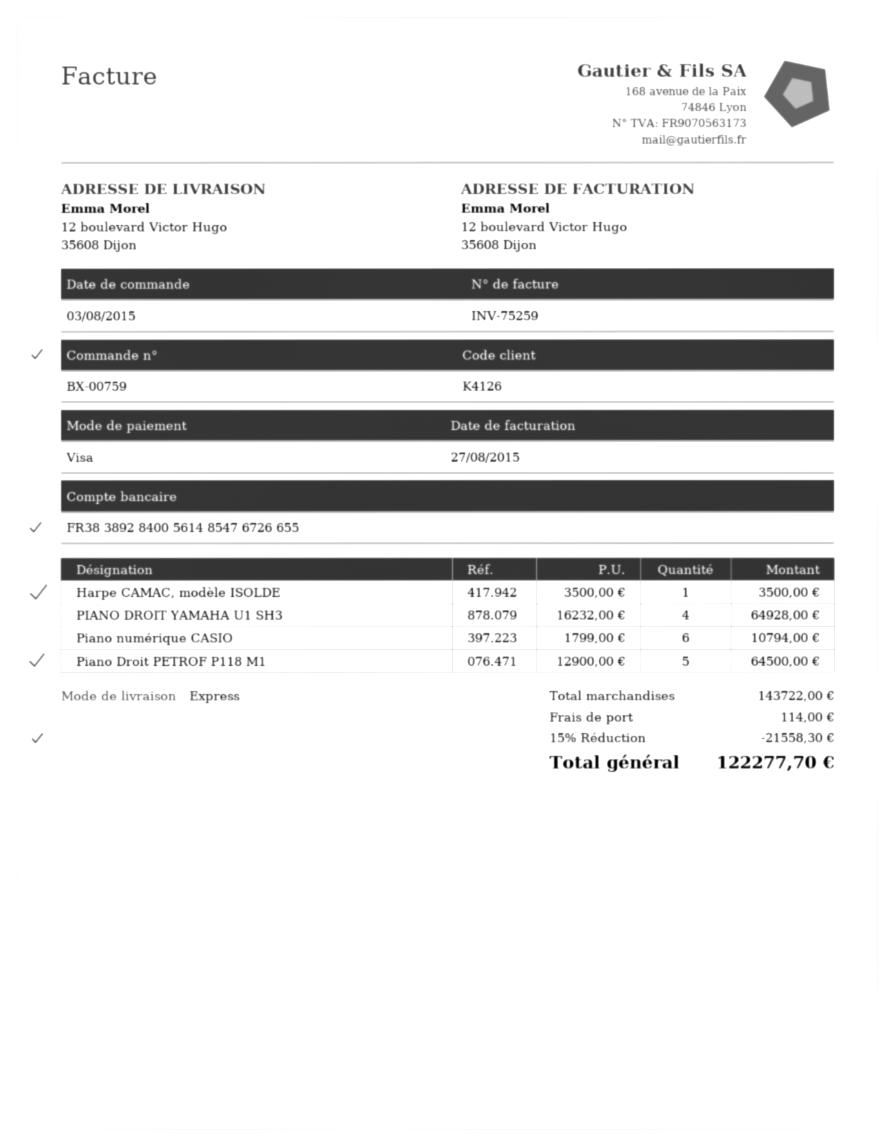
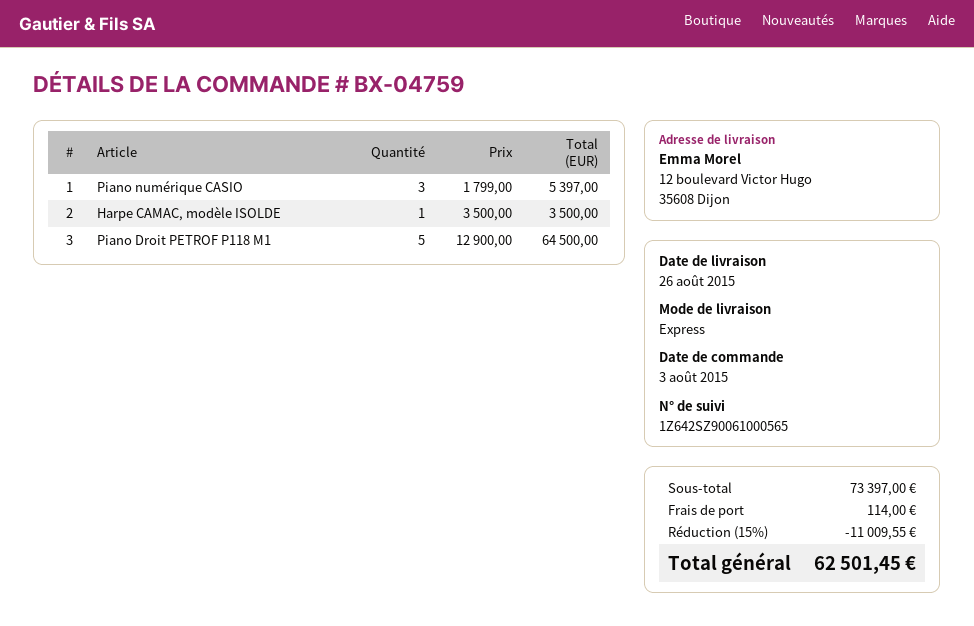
order number: BX-00759 -> BX-04759
PIANO DROIT YAMAHA U1 SH3: 4 x 16232.00 = 64928.00 -> none
Piano numérique CASIO: 6 x 1799.00 = 10794.00 -> 3 x 1799.00 = 5397.00
subtotal: 143722.00 -> 73397.00
discount: 15% = 21558.30 -> 15% = 11009.55
total: 122277.70 -> 62501.45

